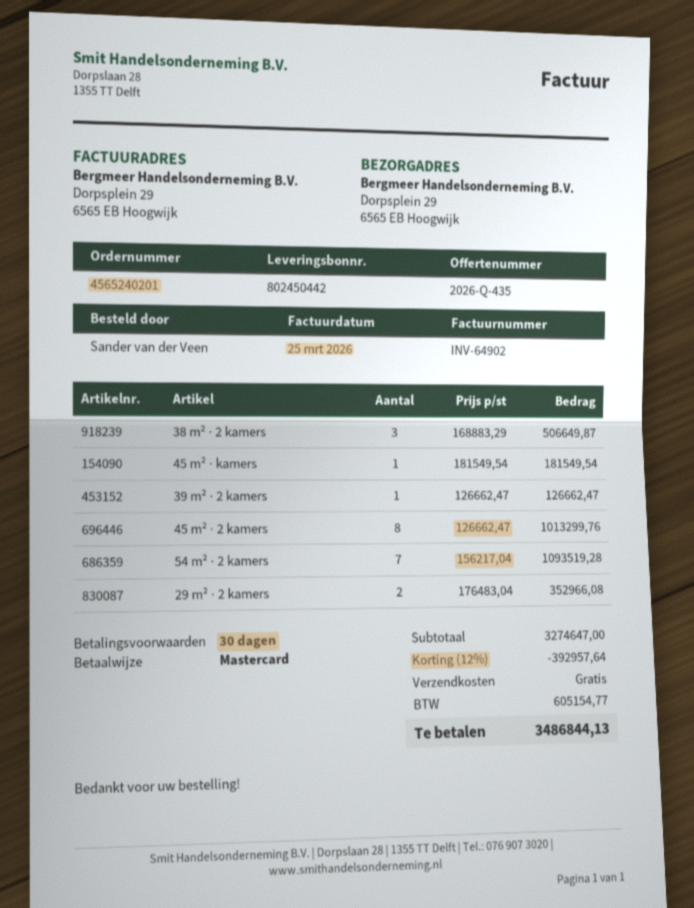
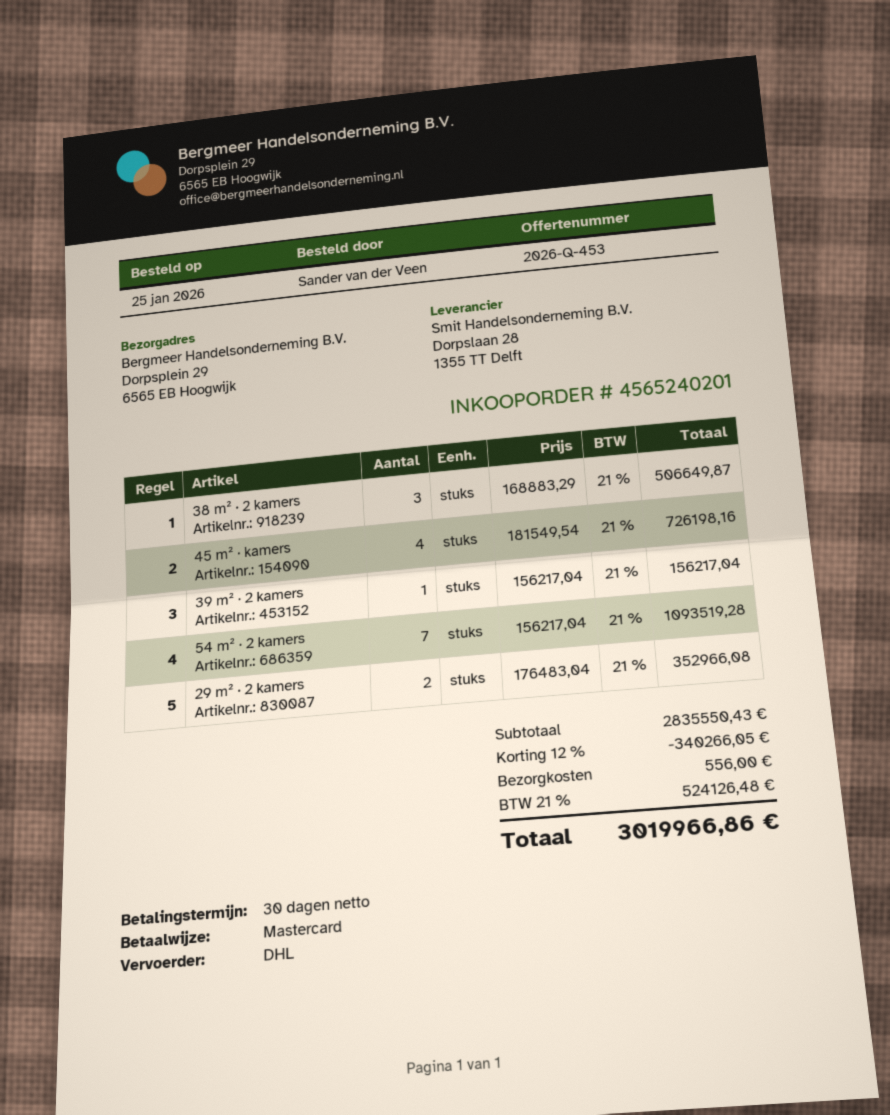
quote number: 2026-Q-435 -> 2026-Q-453
45 m² · kamers: 1 x 181549.54 = 181549.54 -> 4 x 181549.54 = 726198.16
39 m² · 2 kamers: 1 x 126662.47 = 126662.47 -> 1 x 156217.04 = 156217.04
45 m² · 2 kamers: 8 x 126662.47 = 1013299.76 -> none
subtotal: 3274647.00 -> 2835550.43
discount: 12% = 392957.64 -> 12% = 340266.05
shipping: 0.00 -> 556.00
tax: 605154.77 -> 524126.48
total: 3486844.13 -> 3019966.86

